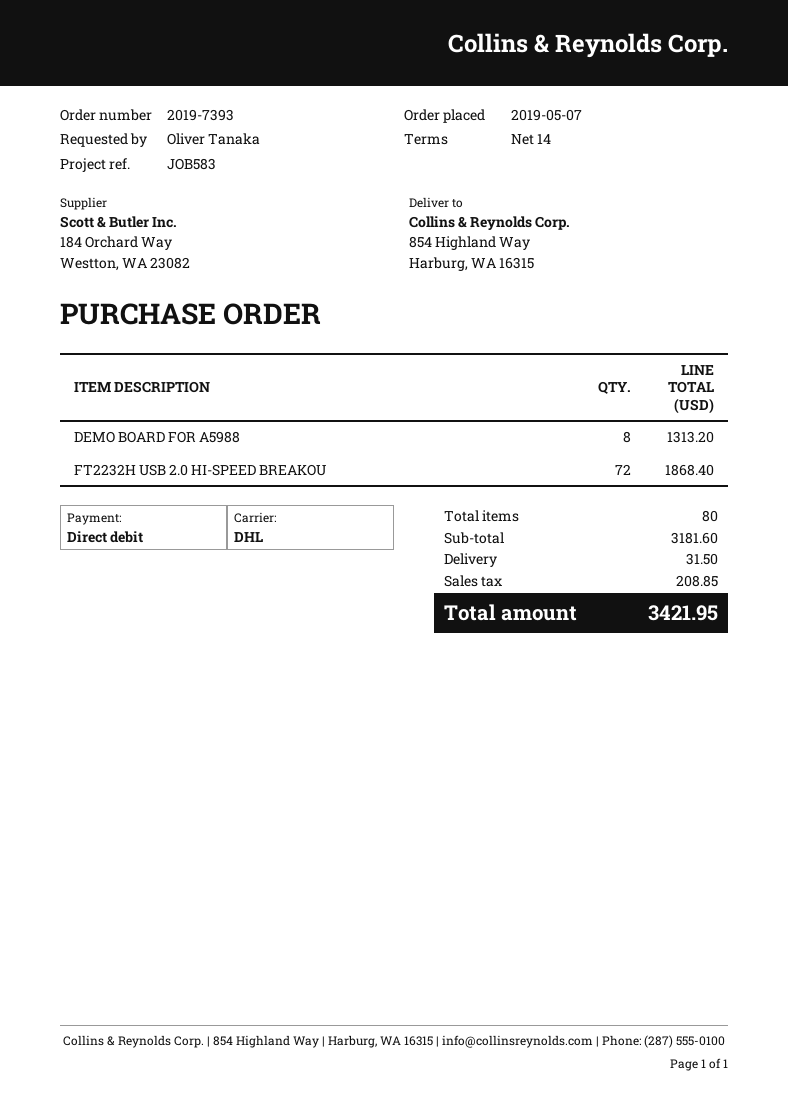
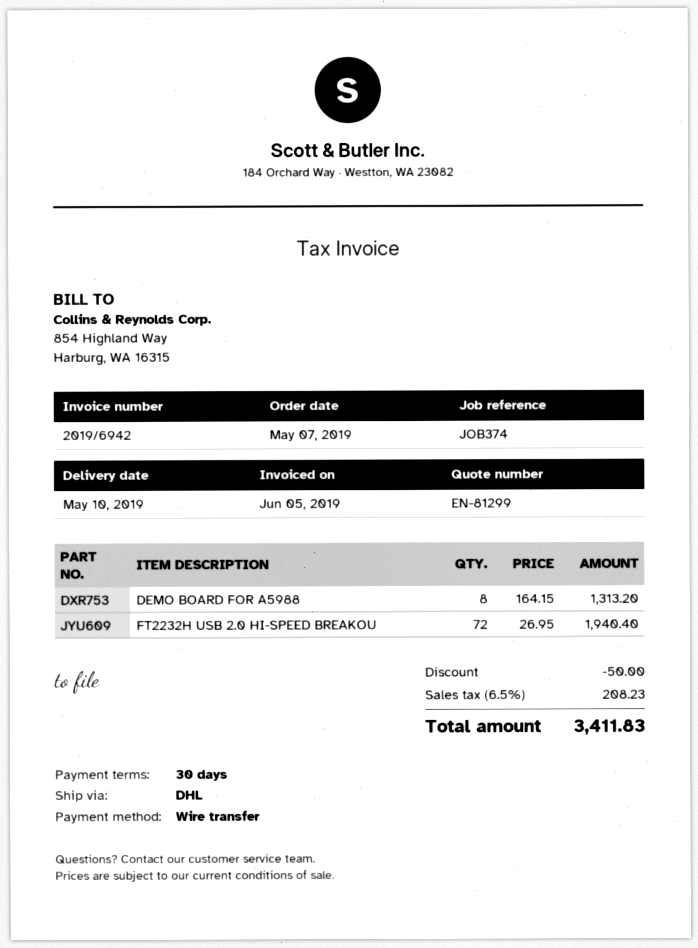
payment terms: 14 days -> 30 days
reference: JOB583 -> JOB374
payment method: direct debit -> bank transfer
FT2232H USB 2.0 HI-SPEED BREAKOU: 72 for 1868.40 -> 72 for 1940.40
discount: none -> 50.00
shipping: 31.50 -> none
tax: 208.85 -> 208.23
total: 3421.95 -> 3411.83

